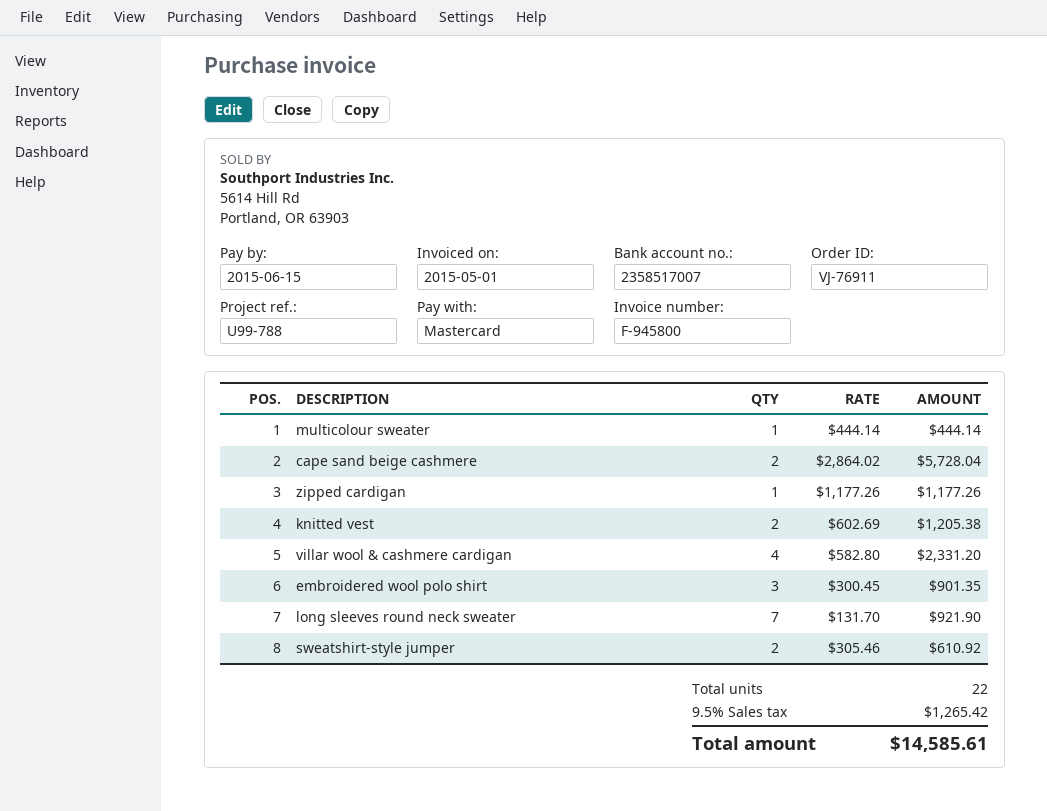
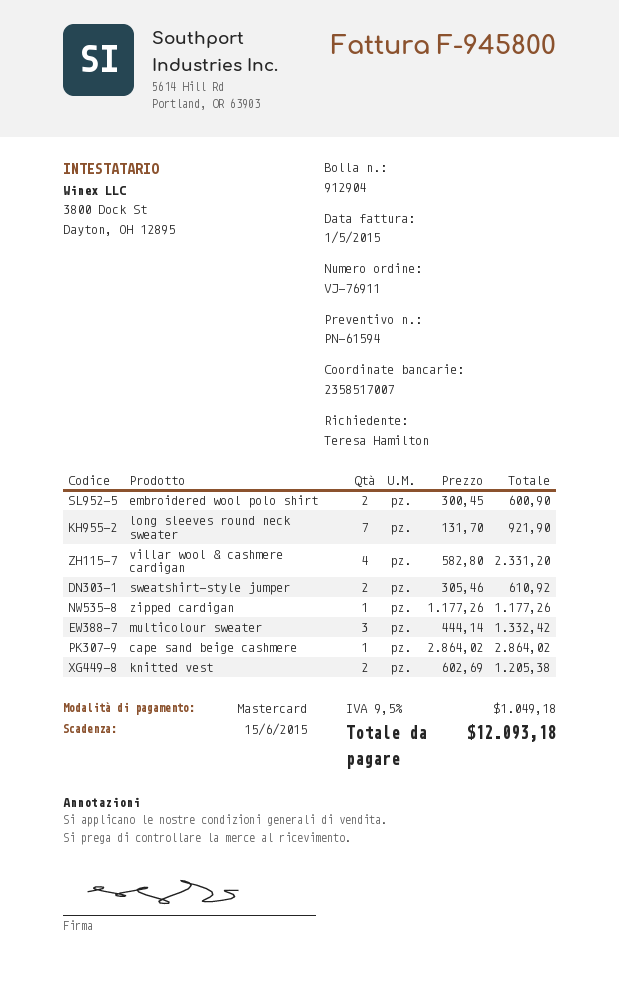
multicolour sweater: 1 x 444.14 = 444.14 -> 3 x 444.14 = 1332.42
cape sand beige cashmere: 2 x 2864.02 = 5728.04 -> 1 x 2864.02 = 2864.02
embroidered wool polo shirt: 3 x 300.45 = 901.35 -> 2 x 300.45 = 600.90
tax: 9.5% = 1265.42 -> 9.5% = 1049.18
total: 14585.61 -> 12093.18

